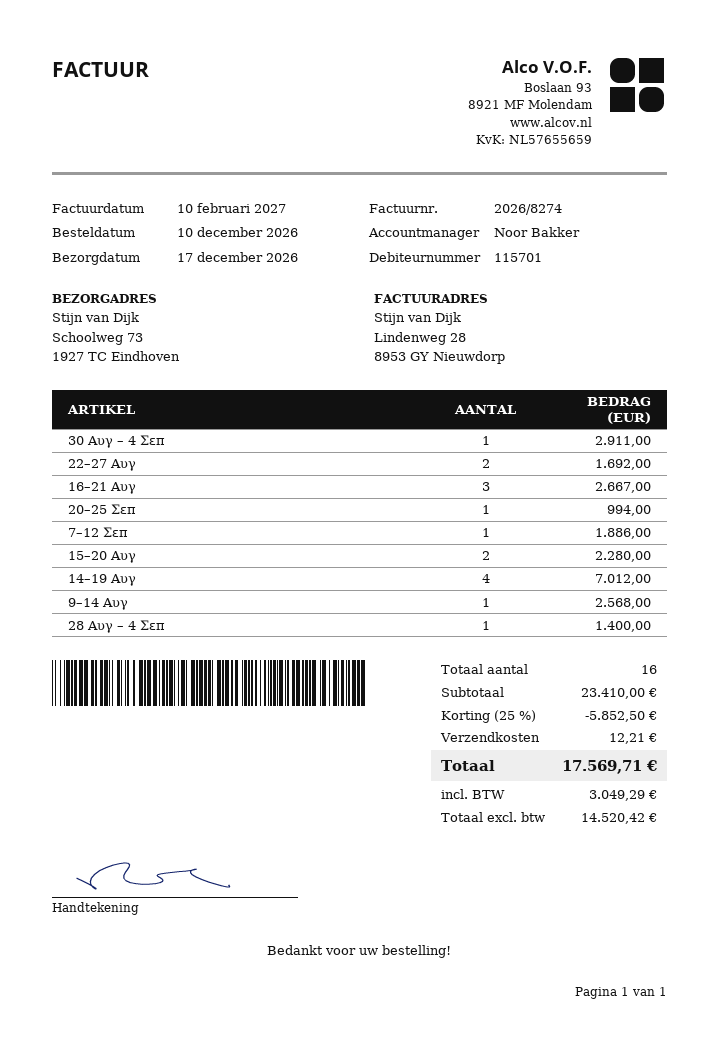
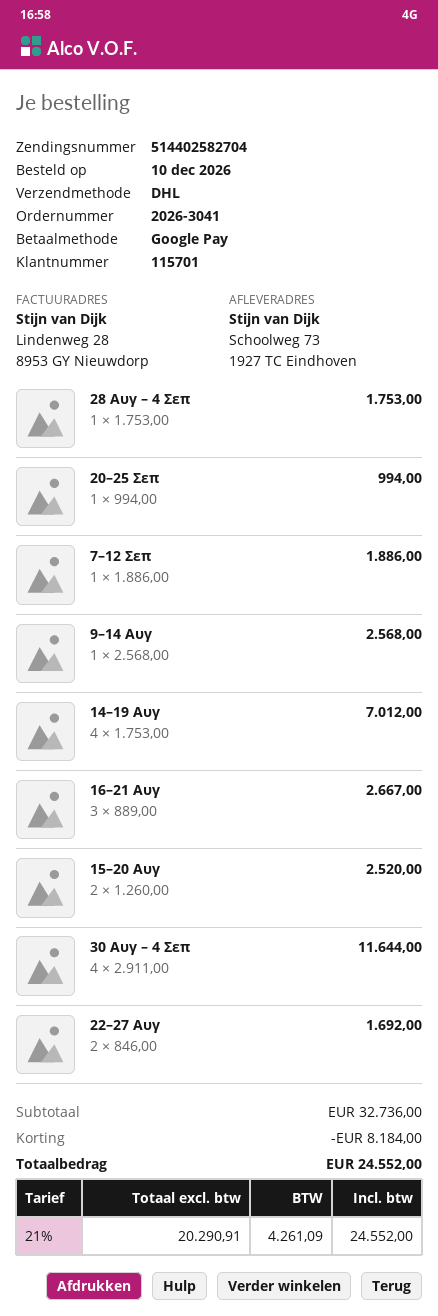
30 Αυγ – 4 Σεπ: 1 for 2911.00 -> 4 for 11644.00
15–20 Αυγ: 2 for 2280.00 -> 2 for 2520.00
28 Αυγ – 4 Σεπ: 1 for 1400.00 -> 1 for 1753.00
subtotal: 23410.00 -> 32736.00
discount: 5852.50 -> 8184.00
shipping: 12.21 -> none
net: 14520.42 -> 20290.91
tax: 3049.29 -> 4261.09
total: 17569.71 -> 24552.00

